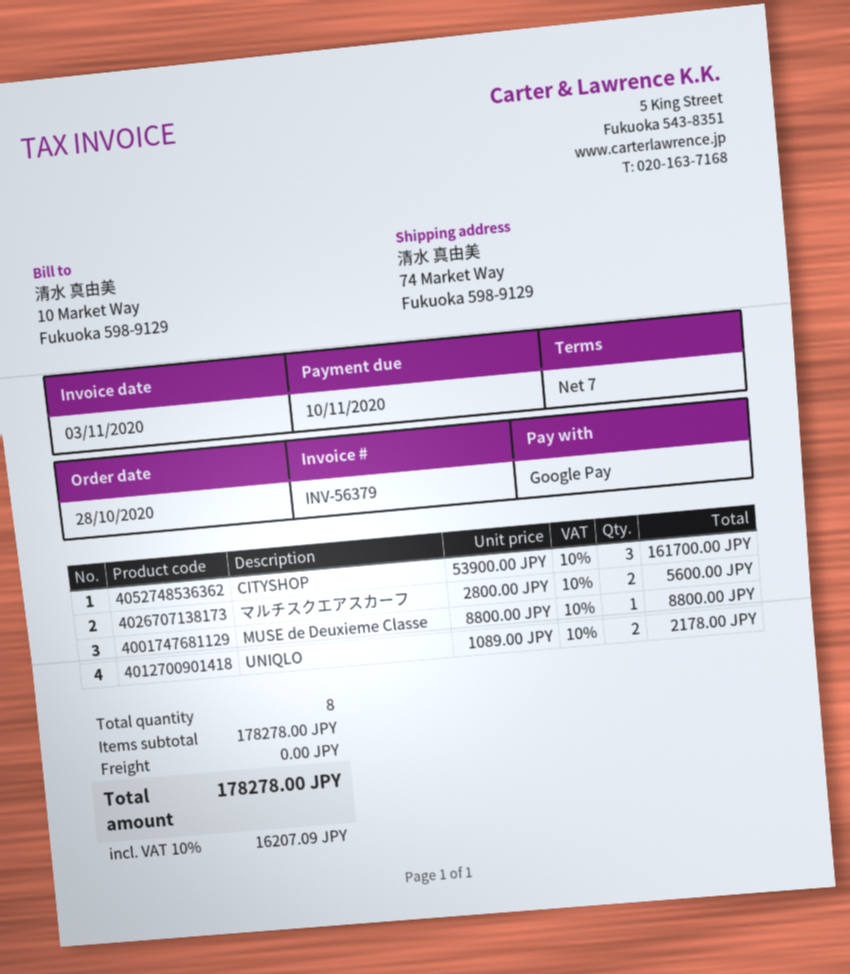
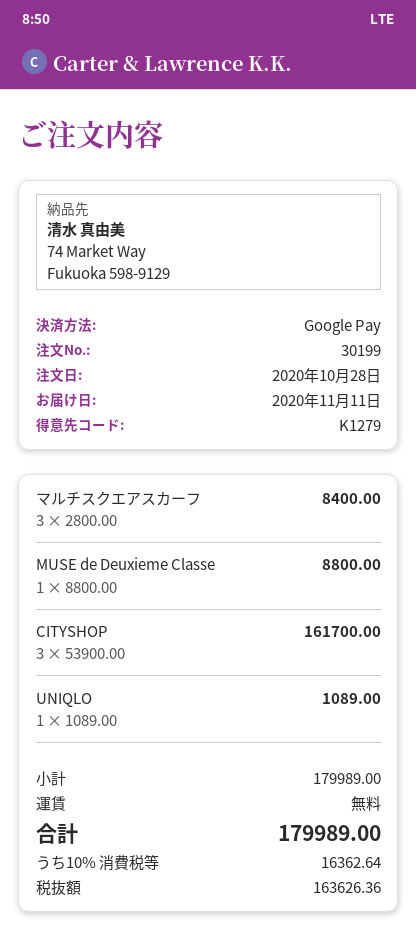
マルチスクエアスカーフ: 2 x 2800.00 = 5600.00 -> 3 x 2800.00 = 8400.00
UNIQLO: 2 x 1089.00 = 2178.00 -> 1 x 1089.00 = 1089.00
subtotal: 178278.00 -> 179989.00
tax: 10% = 16207.09 -> 10% = 16362.64
total: 178278.00 -> 179989.00

